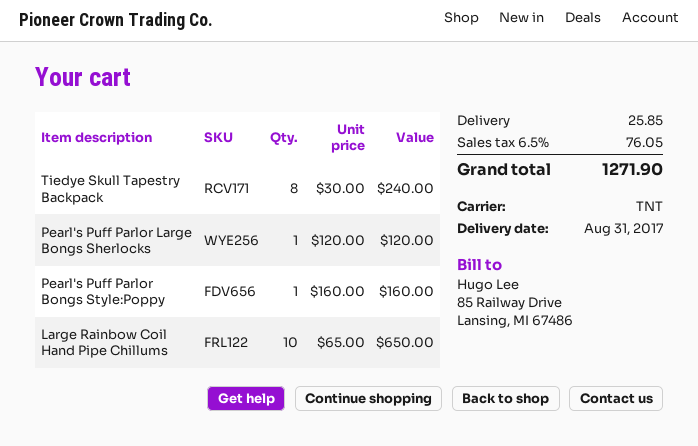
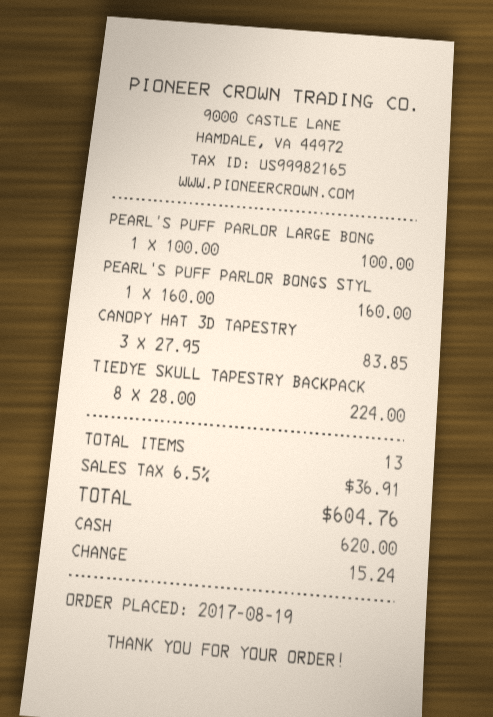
Tiedye Skull Tapestry Backpack: 8 x 30.00 = 240.00 -> 8 x 28.00 = 224.00
Pearl's Puff Parlor Large Bongs Sherlocks: 1 x 120.00 = 120.00 -> 1 x 100.00 = 100.00
Large Rainbow Coil Hand Pipe Chillums: 10 x 65.00 = 650.00 -> none
CANOPY HAT 3D TAPESTRY: none -> 3 x 27.95 = 83.85
shipping: 25.85 -> none
tax: 6.5% = 76.05 -> 6.5% = 36.91
total: 1271.90 -> 604.76

